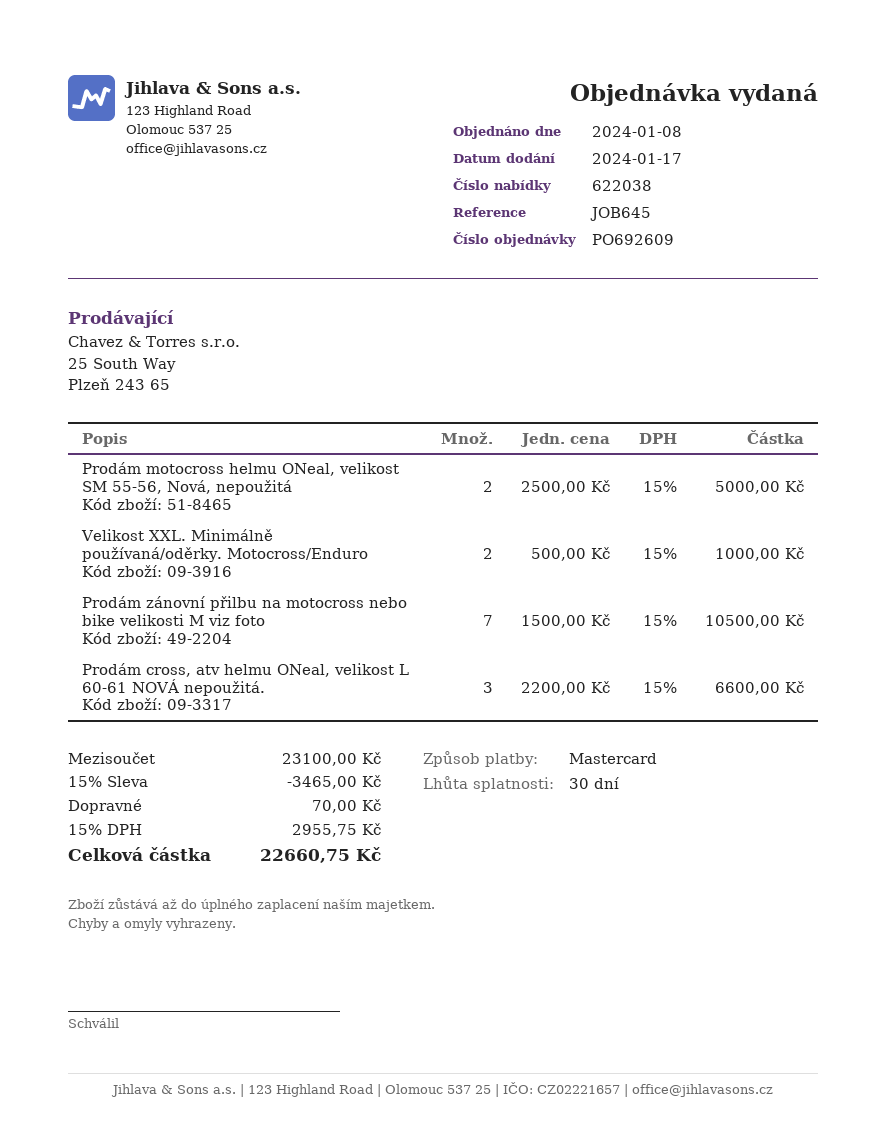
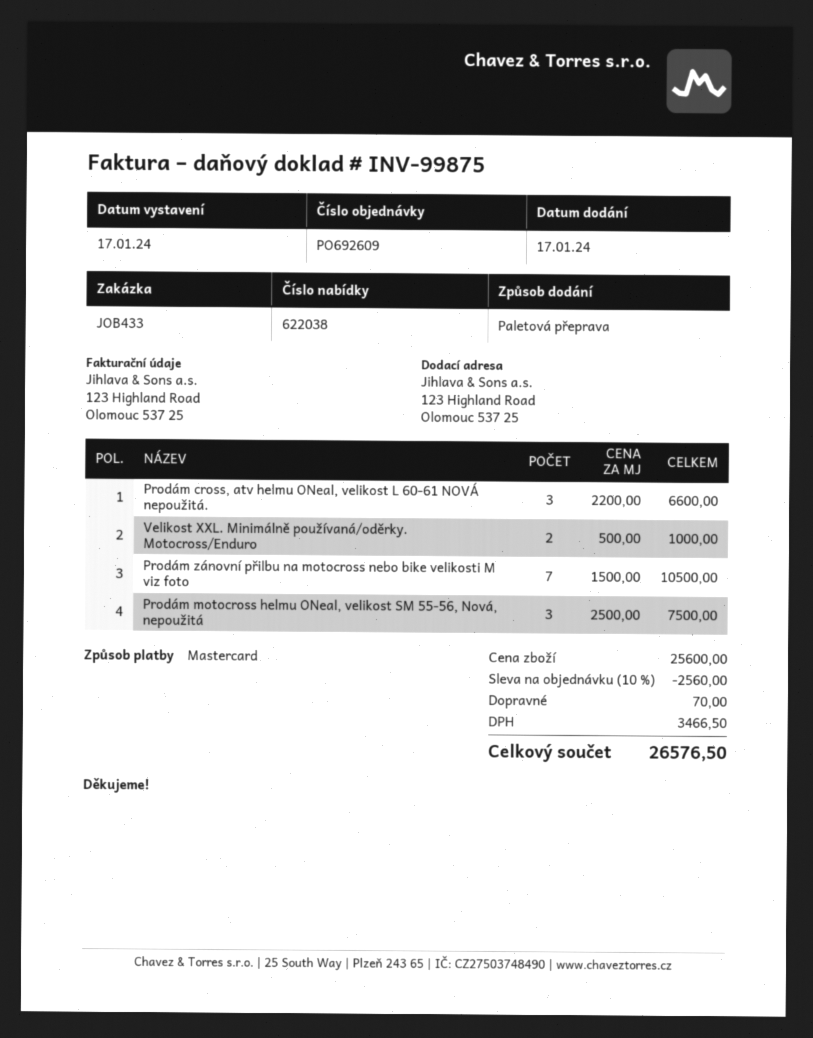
reference: JOB645 -> JOB433
Prodám motocross helmu ONeal, velikost SM 55-56, Nová, nepoužitá: 2 x 2500.00 = 5000.00 -> 3 x 2500.00 = 7500.00
subtotal: 23100.00 -> 25600.00
discount: 15% = 3465.00 -> 10% = 2560.00
tax: 2955.75 -> 3466.50
total: 22660.75 -> 26576.50

